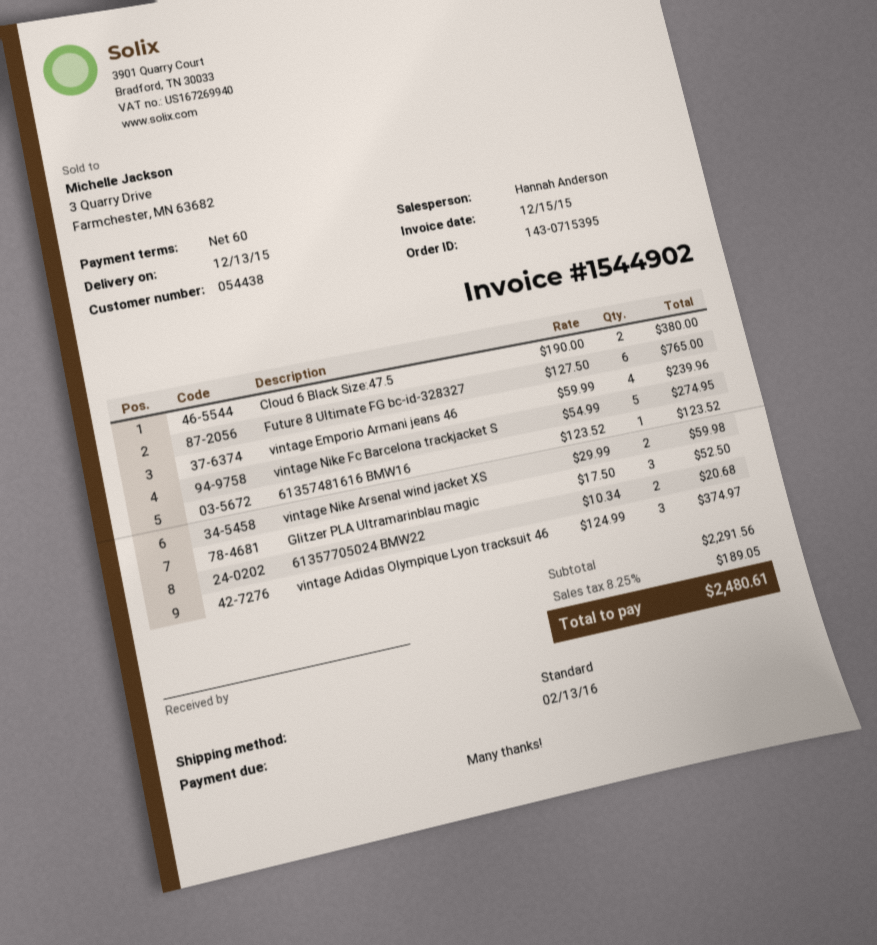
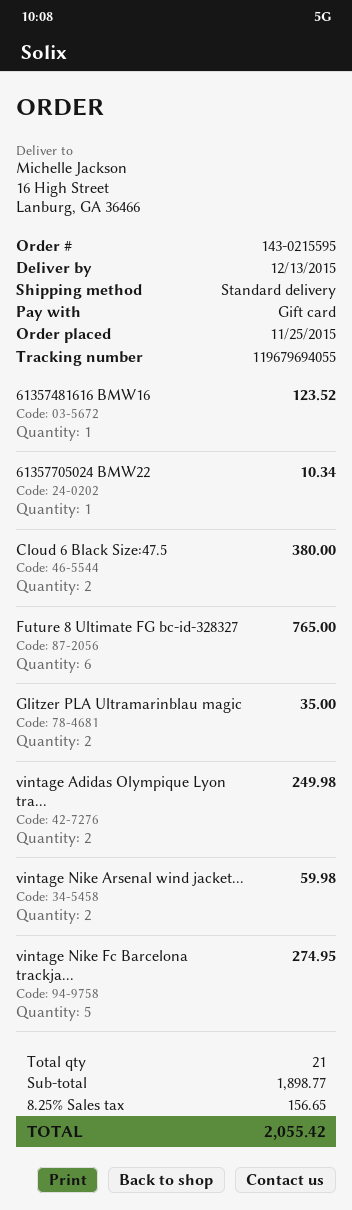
order number: 143-0715395 -> 143-0215595
vintage Emporio Armani jeans 46: 4 for 239.96 -> none
Glitzer PLA Ultramarinblau magic: 3 for 52.50 -> 2 for 35.00
61357705024 BMW22: 2 for 20.68 -> 1 for 10.34
vintage Adidas Olympique Lyon tracksuit 46: 3 for 374.97 -> 2 for 249.98
subtotal: 2291.56 -> 1898.77
tax: 8.25% = 189.05 -> 8.25% = 156.65
total: 2480.61 -> 2055.42

